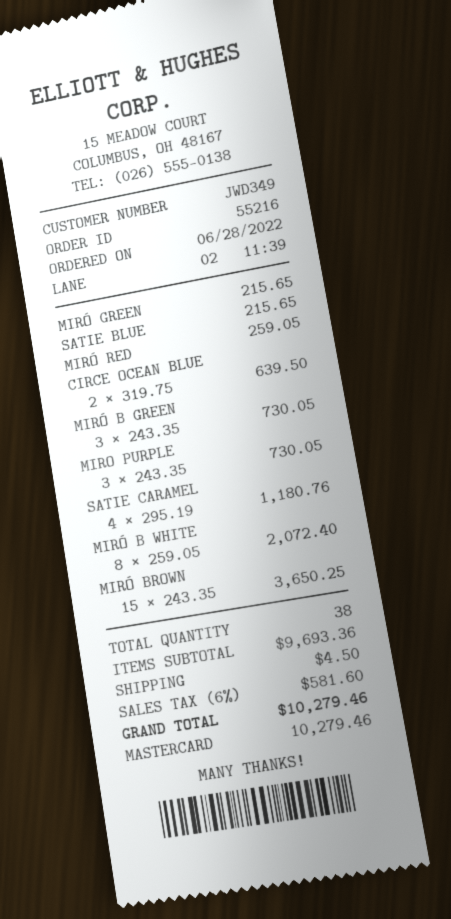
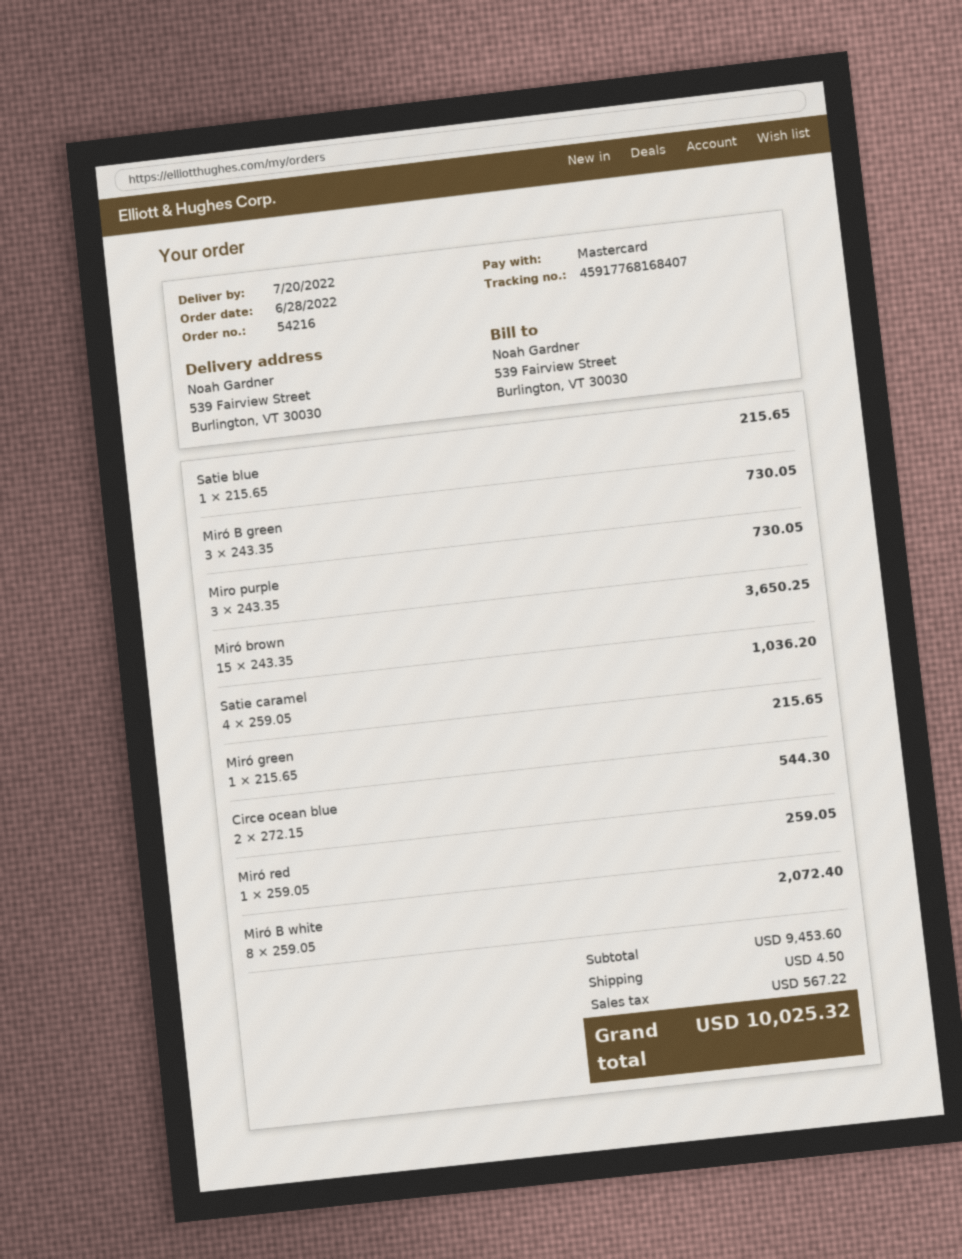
order number: 55216 -> 54216
CIRCE OCEAN BLUE: 2 x 319.75 = 639.50 -> 2 x 272.15 = 544.30
SATIE CARAMEL: 4 x 295.19 = 1180.76 -> 4 x 259.05 = 1036.20
subtotal: 9693.36 -> 9453.60
tax: 581.60 -> 567.22
total: 10279.46 -> 10025.32

